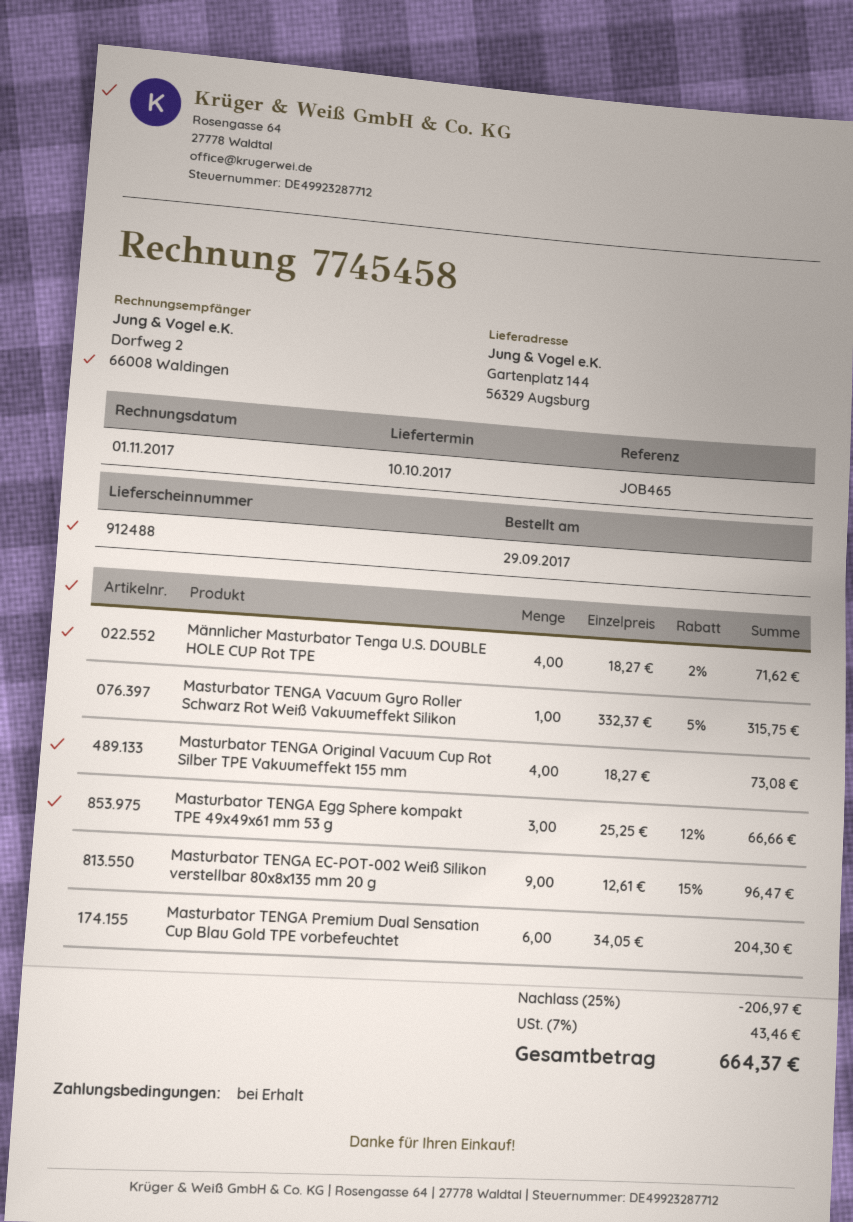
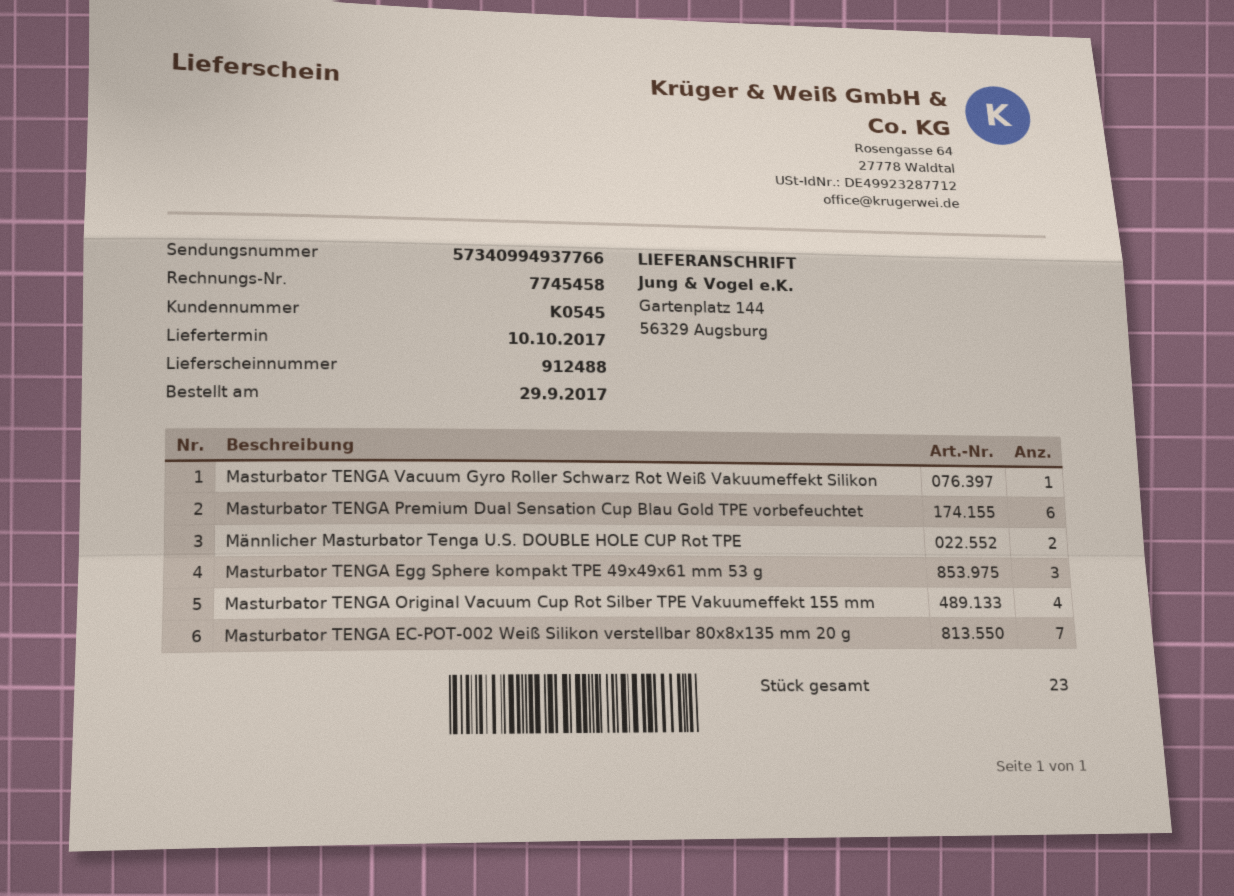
Männlicher Masturbator Tenga U.S. DOUBLE HOLE CUP Rot TPE: 4 -> 2
Masturbator TENGA EC-POT-002 Weiß Silikon verstellbar 80x8x135 mm 20 g: 9 -> 7

